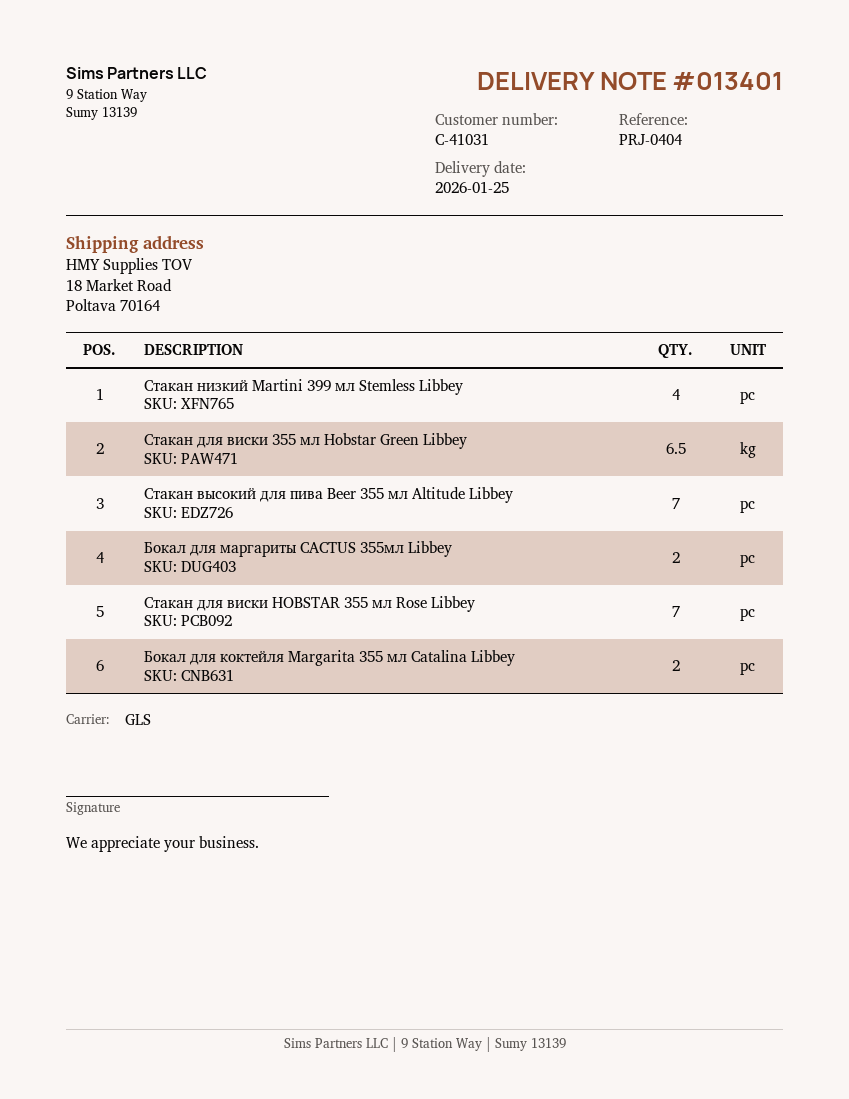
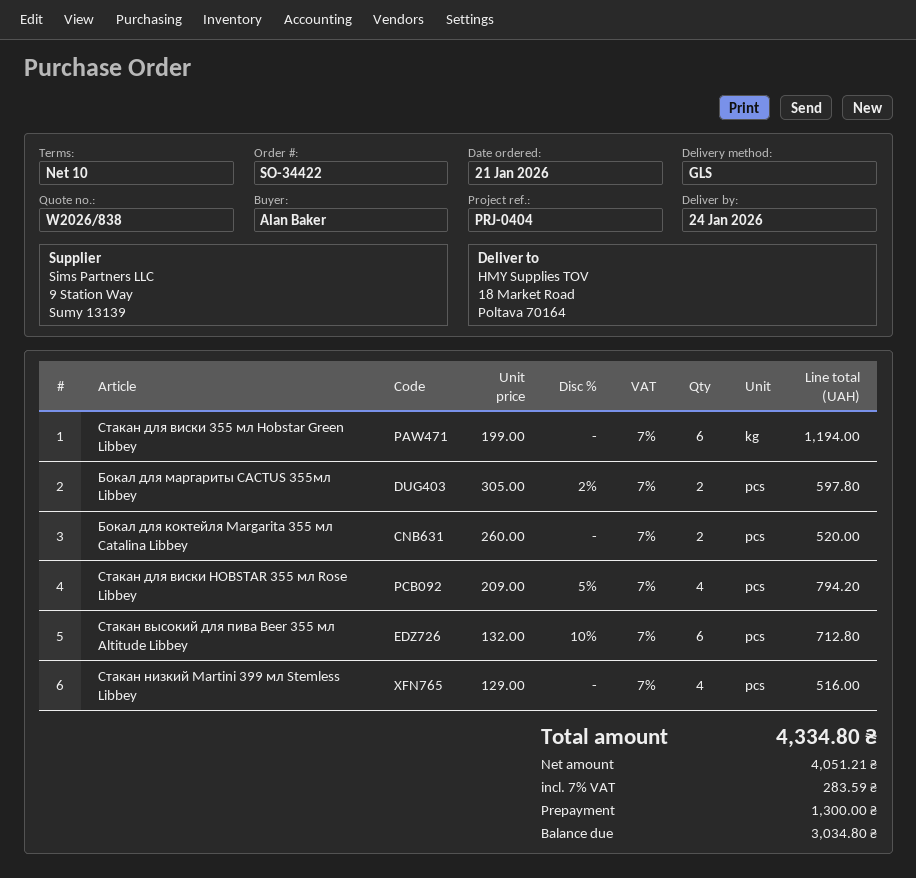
delivery date: 2026-01-25 -> 2026-01-24
Стакан для виски 355 мл Hobstar Green Libbey: 6.5 -> 6
Стакан высокий для пива Beer 355 мл Altitude Libbey: 7 -> 6
Стакан для виски HOBSTAR 355 мл Rose Libbey: 7 -> 4

